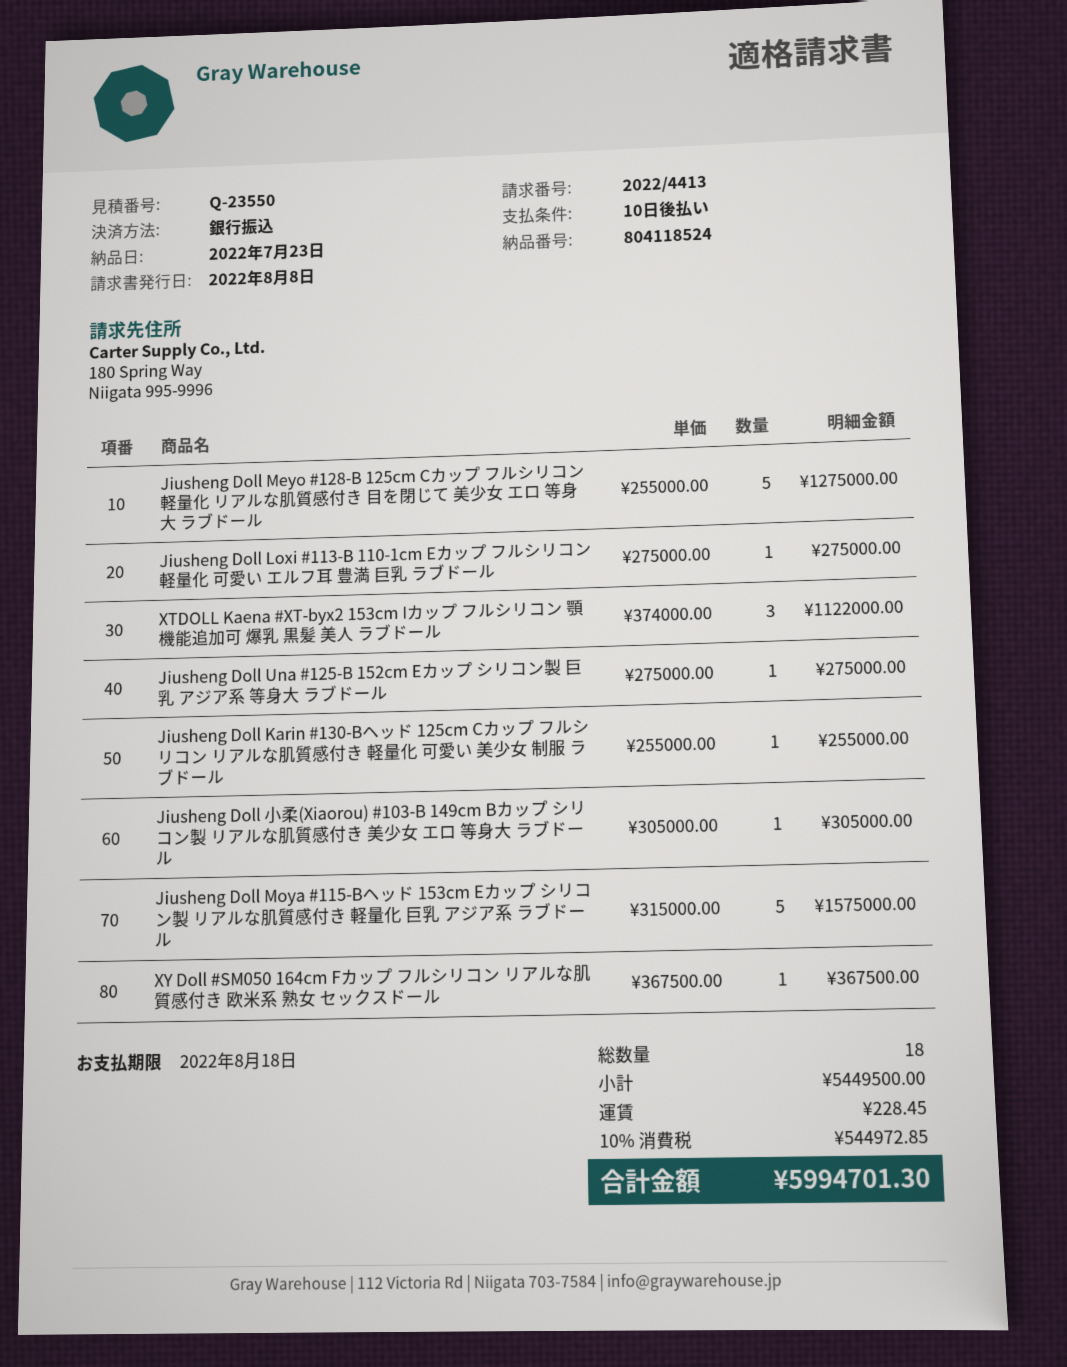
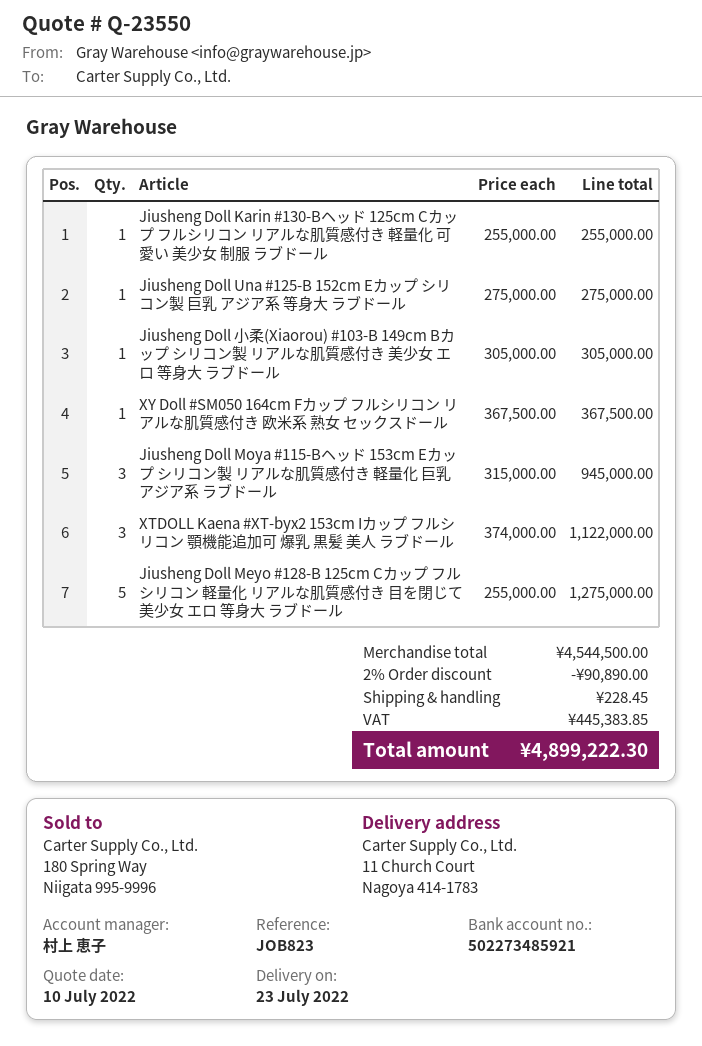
Jiusheng Doll Loxi #113-B 110-1cm Eカップ フルシリコン 軽量化 可愛い エルフ耳 豊満 巨乳 ラブドール: 1 x 275000.00 = 275000.00 -> none
Jiusheng Doll Moya #115-Bヘッド 153cm Eカップ シリコン製 リアルな肌質感付き 軽量化 巨乳 アジア系 ラブドール: 5 x 315000.00 = 1575000.00 -> 3 x 315000.00 = 945000.00
subtotal: 5449500.00 -> 4544500.00
discount: none -> 2% = 90890.00
tax: 544972.85 -> 445383.85
total: 5994701.30 -> 4899222.30

